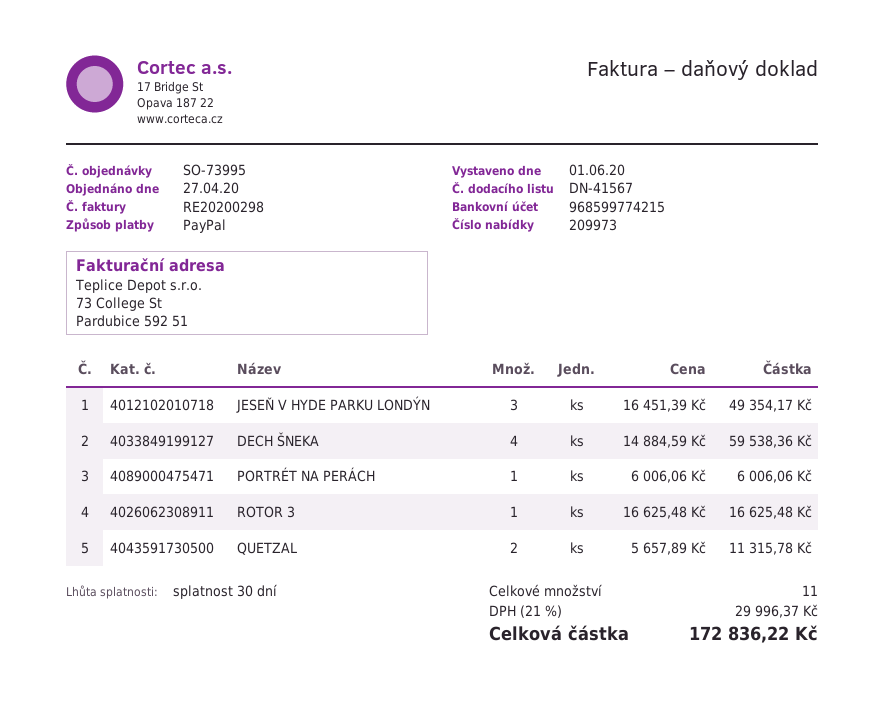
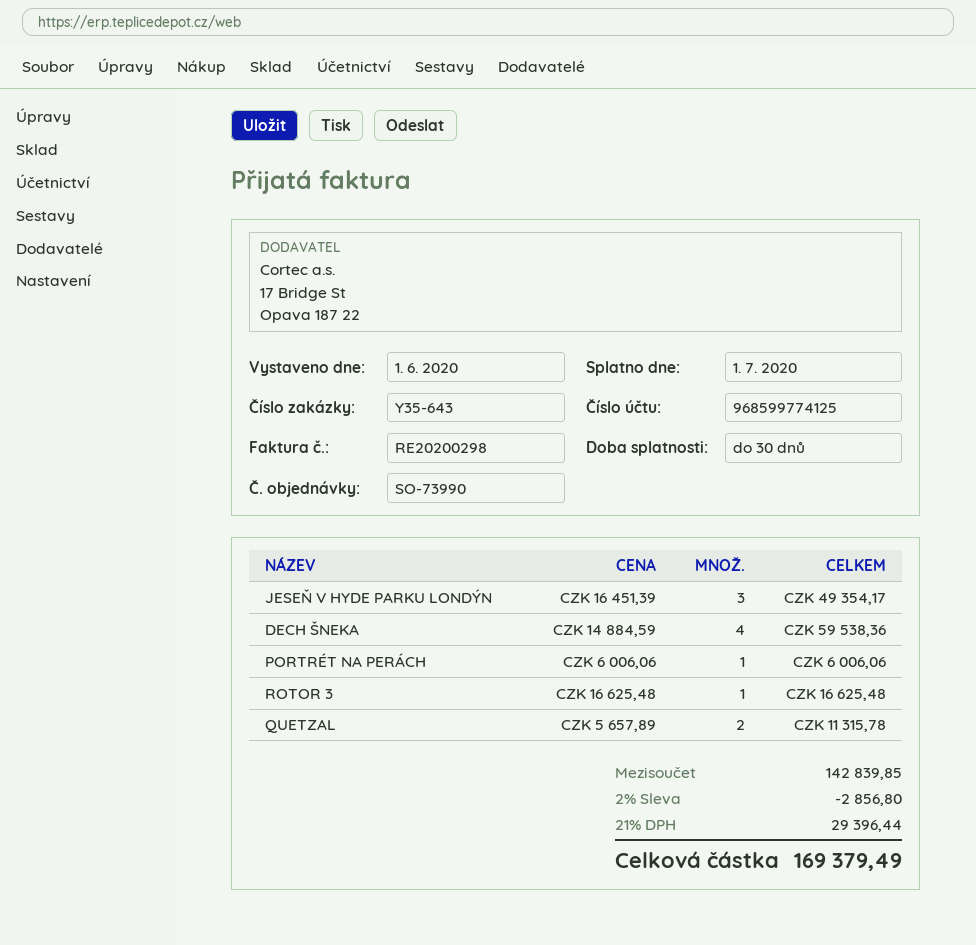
order number: SO-73995 -> SO-73990
bank account: 968599774215 -> 968599774125
discount: none -> 2% = 2856.80
tax: 21% = 29996.37 -> 21% = 29396.44
total: 172836.22 -> 169379.49

